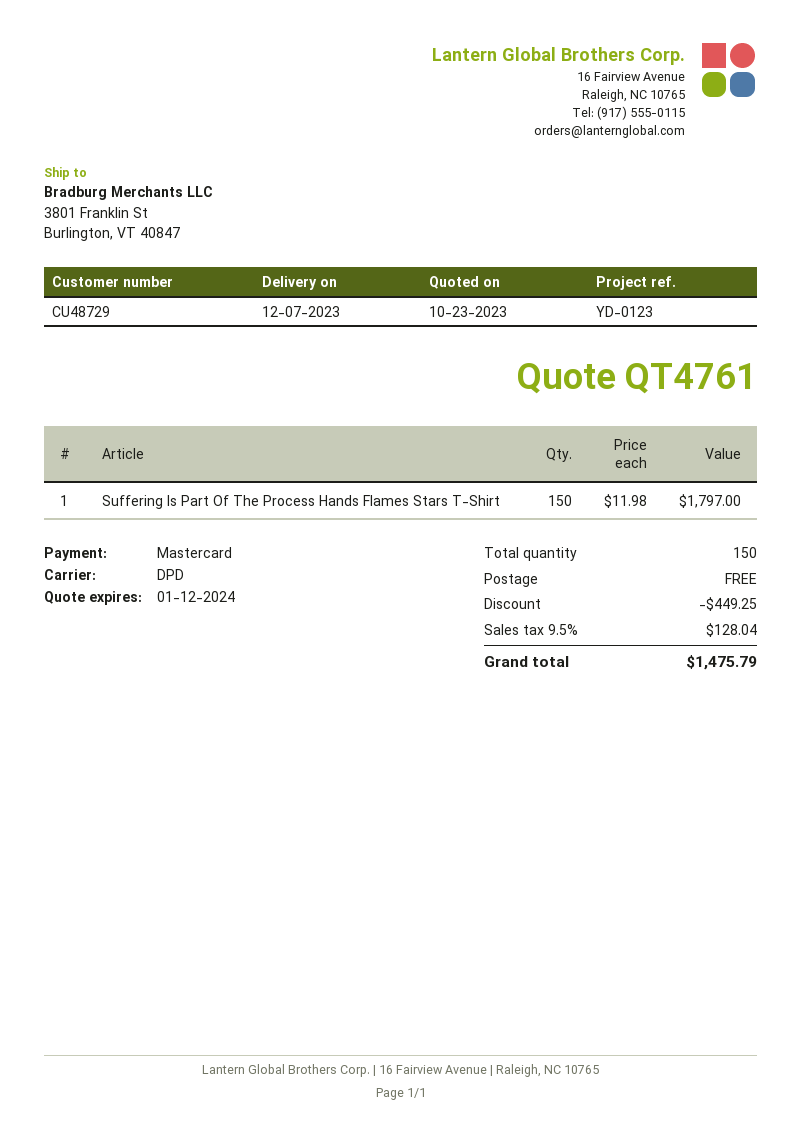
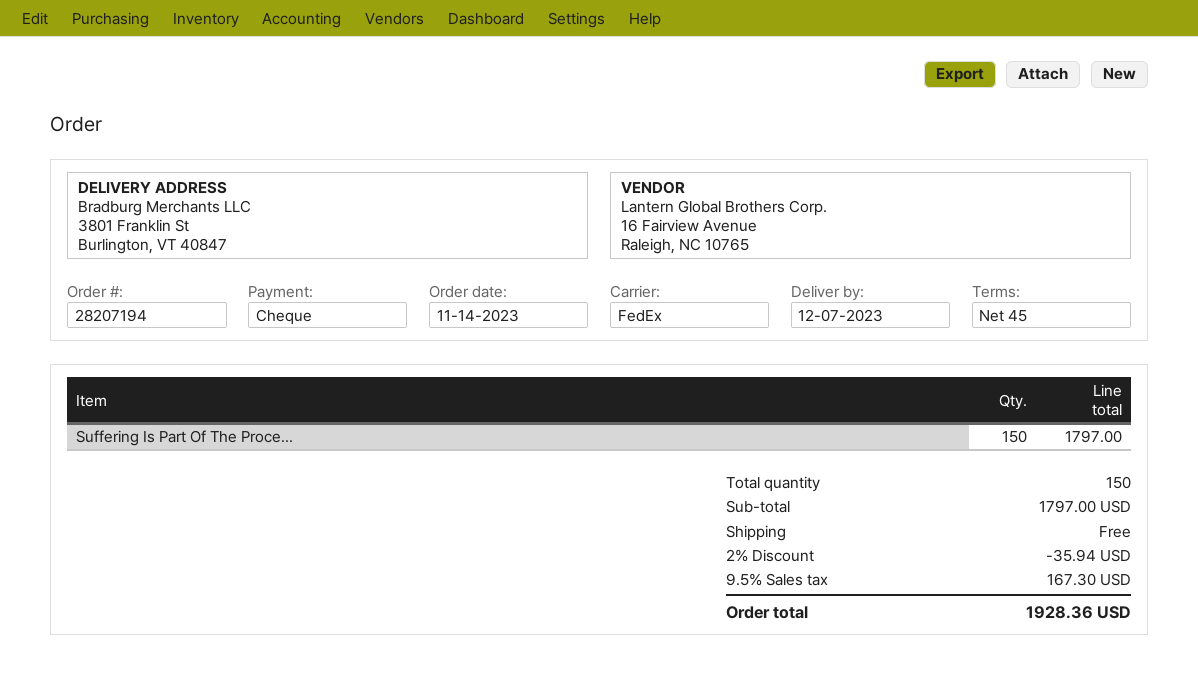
payment method: Mastercard -> cheque
shipping method: DPD -> FedEx
discount: 449.25 -> 35.94
tax: 9.5% = 128.04 -> 9.5% = 167.30
total: 1475.79 -> 1928.36

